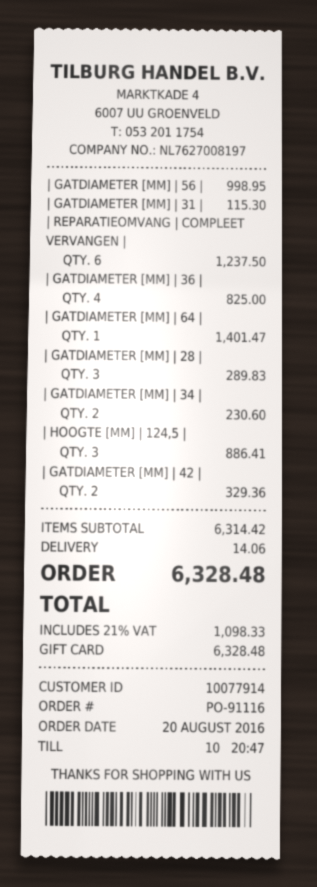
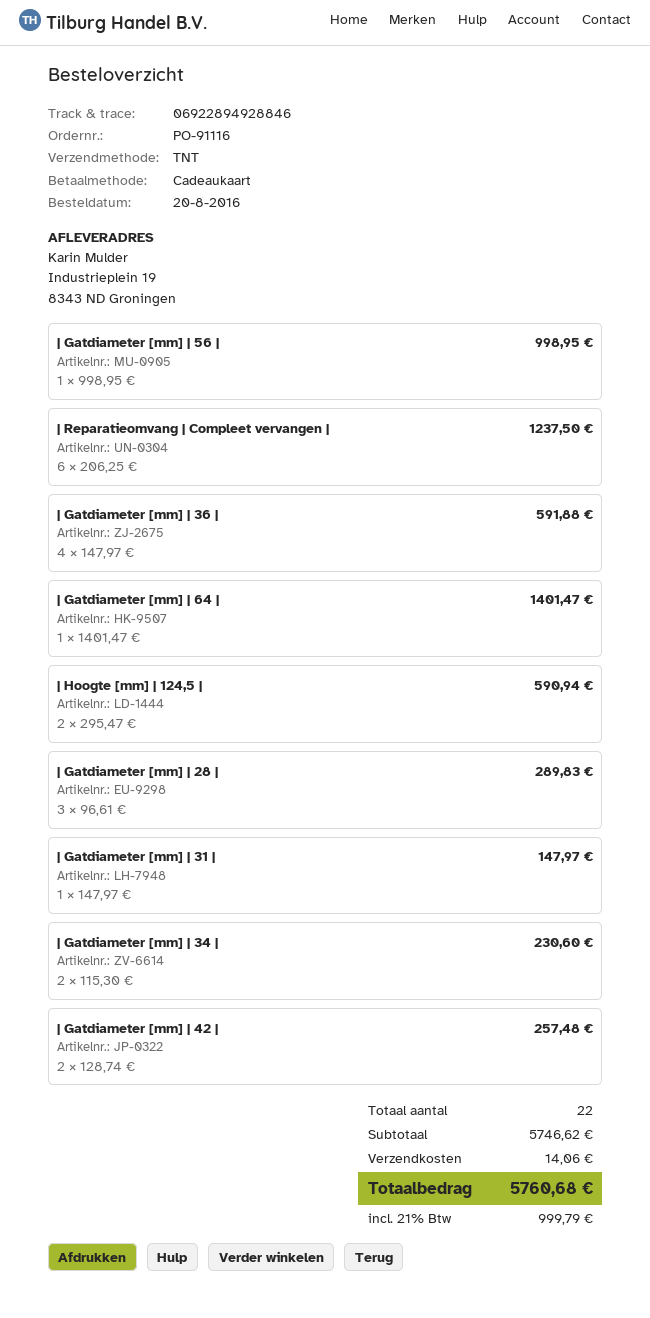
| GATDIAMETER [MM] | 31 |: 1 for 115.30 -> 1 for 147.97
| GATDIAMETER [MM] | 36 |: 4 for 825.00 -> 4 for 591.88
| HOOGTE [MM] | 124,5 |: 3 for 886.41 -> 2 for 590.94
| GATDIAMETER [MM] | 42 |: 2 for 329.36 -> 2 for 257.48
subtotal: 6314.42 -> 5746.62
tax: 21% = 1098.33 -> 21% = 999.79
total: 6328.48 -> 5760.68

